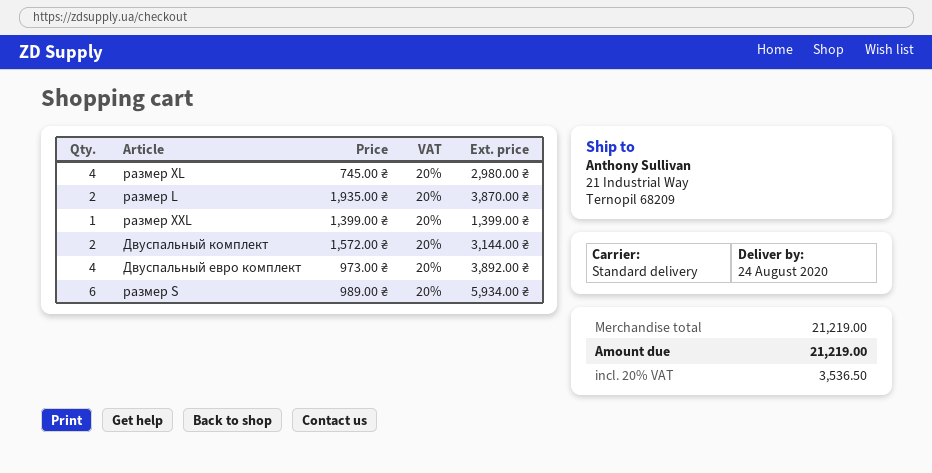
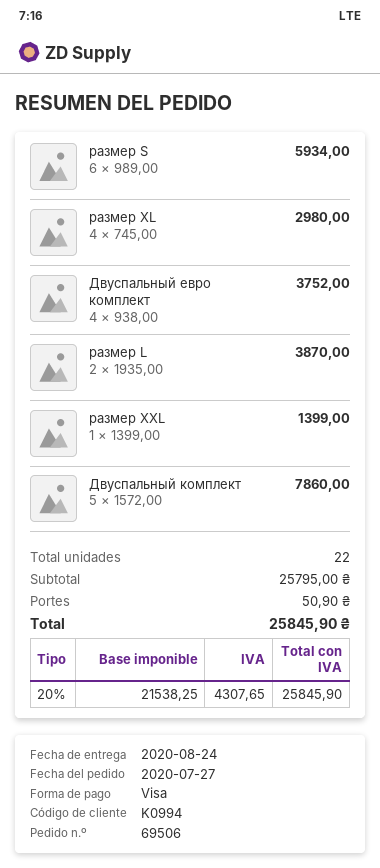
Двуспальный комплект: 2 x 1572.00 = 3144.00 -> 5 x 1572.00 = 7860.00
Двуспальный евро комплект: 4 x 973.00 = 3892.00 -> 4 x 938.00 = 3752.00
subtotal: 21219.00 -> 25795.00
shipping: none -> 50.90
tax: 20% = 3536.50 -> 20% = 4307.65
total: 21219.00 -> 25845.90

